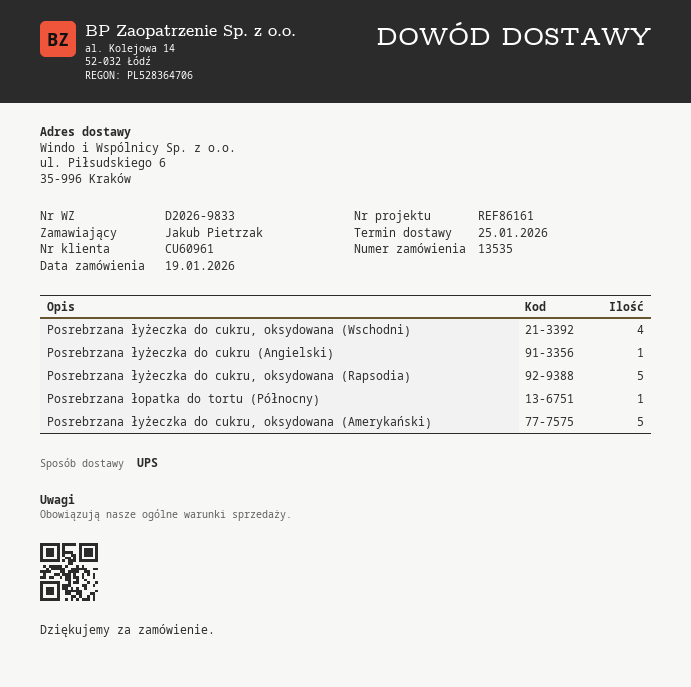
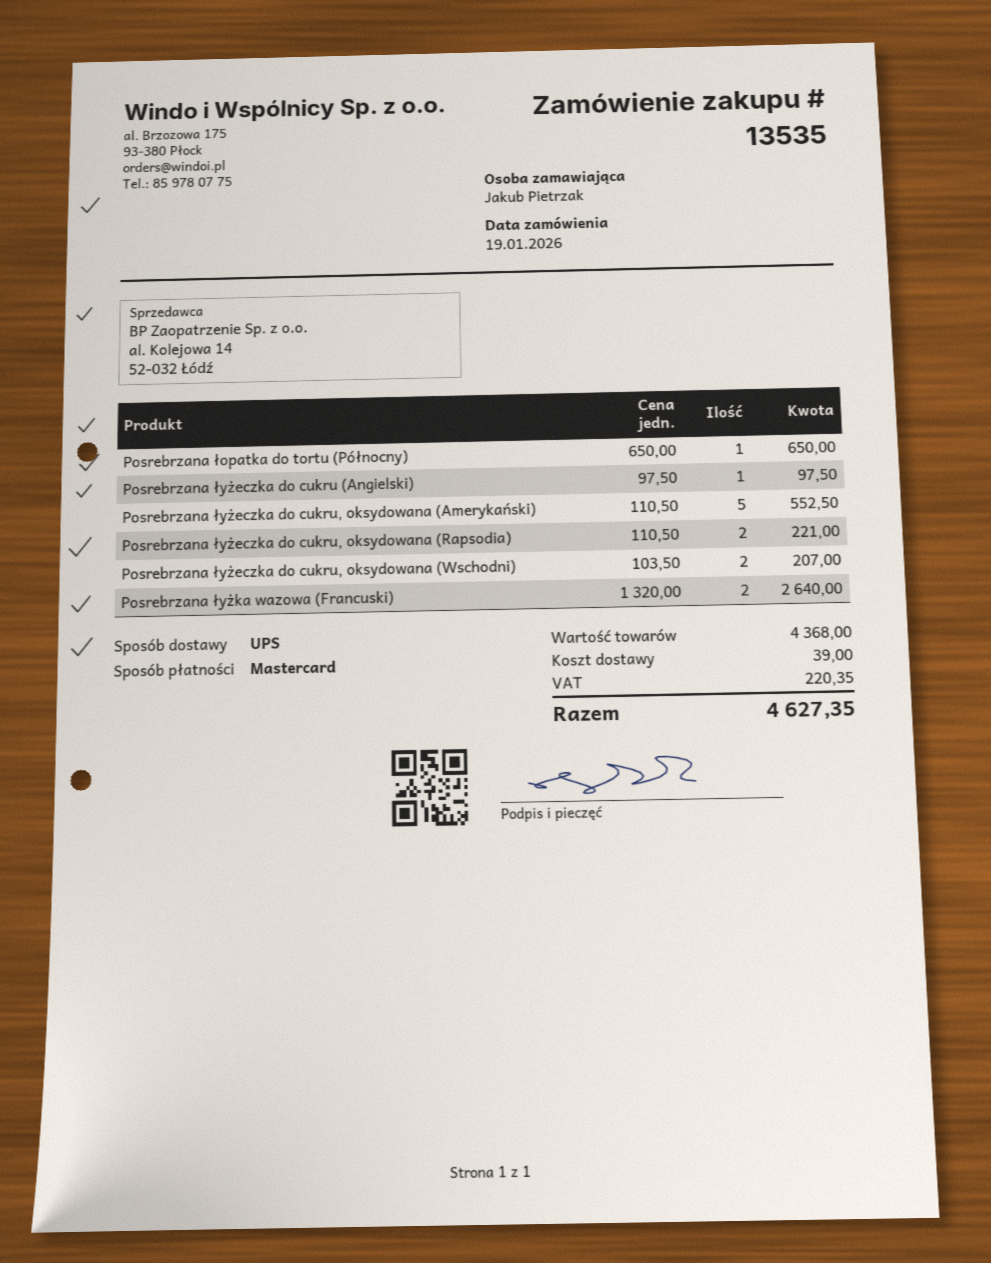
Posrebrzana łyżeczka do cukru, oksydowana (Wschodni): 4 -> 2
Posrebrzana łyżeczka do cukru, oksydowana (Rapsodia): 5 -> 2
Posrebrzana łyżka wazowa (Francuski): none -> 2

